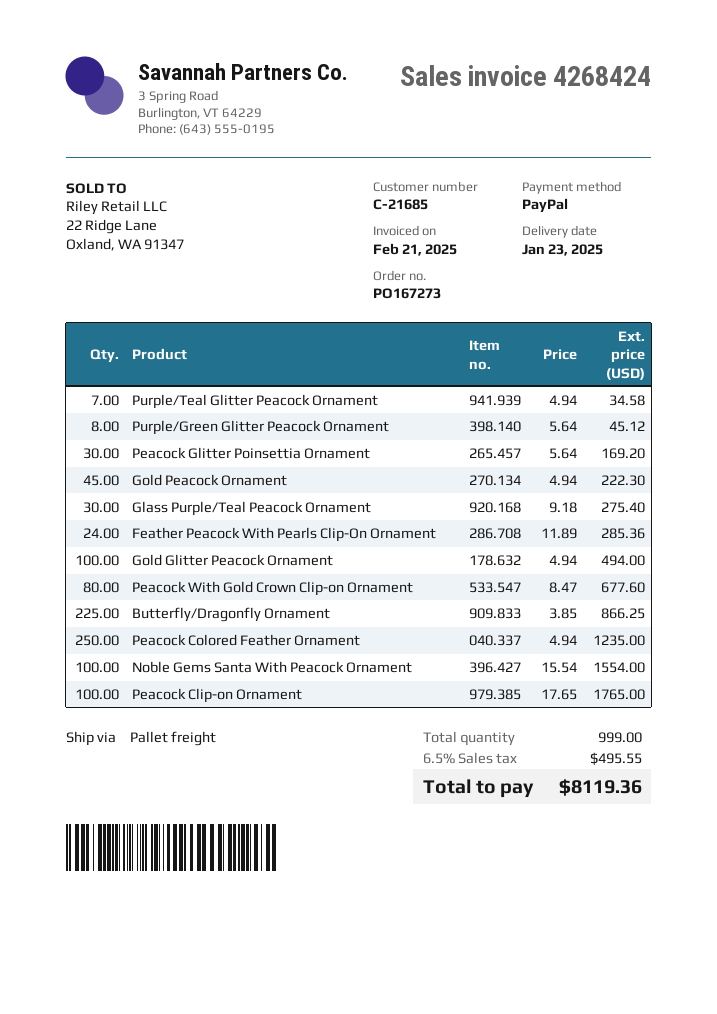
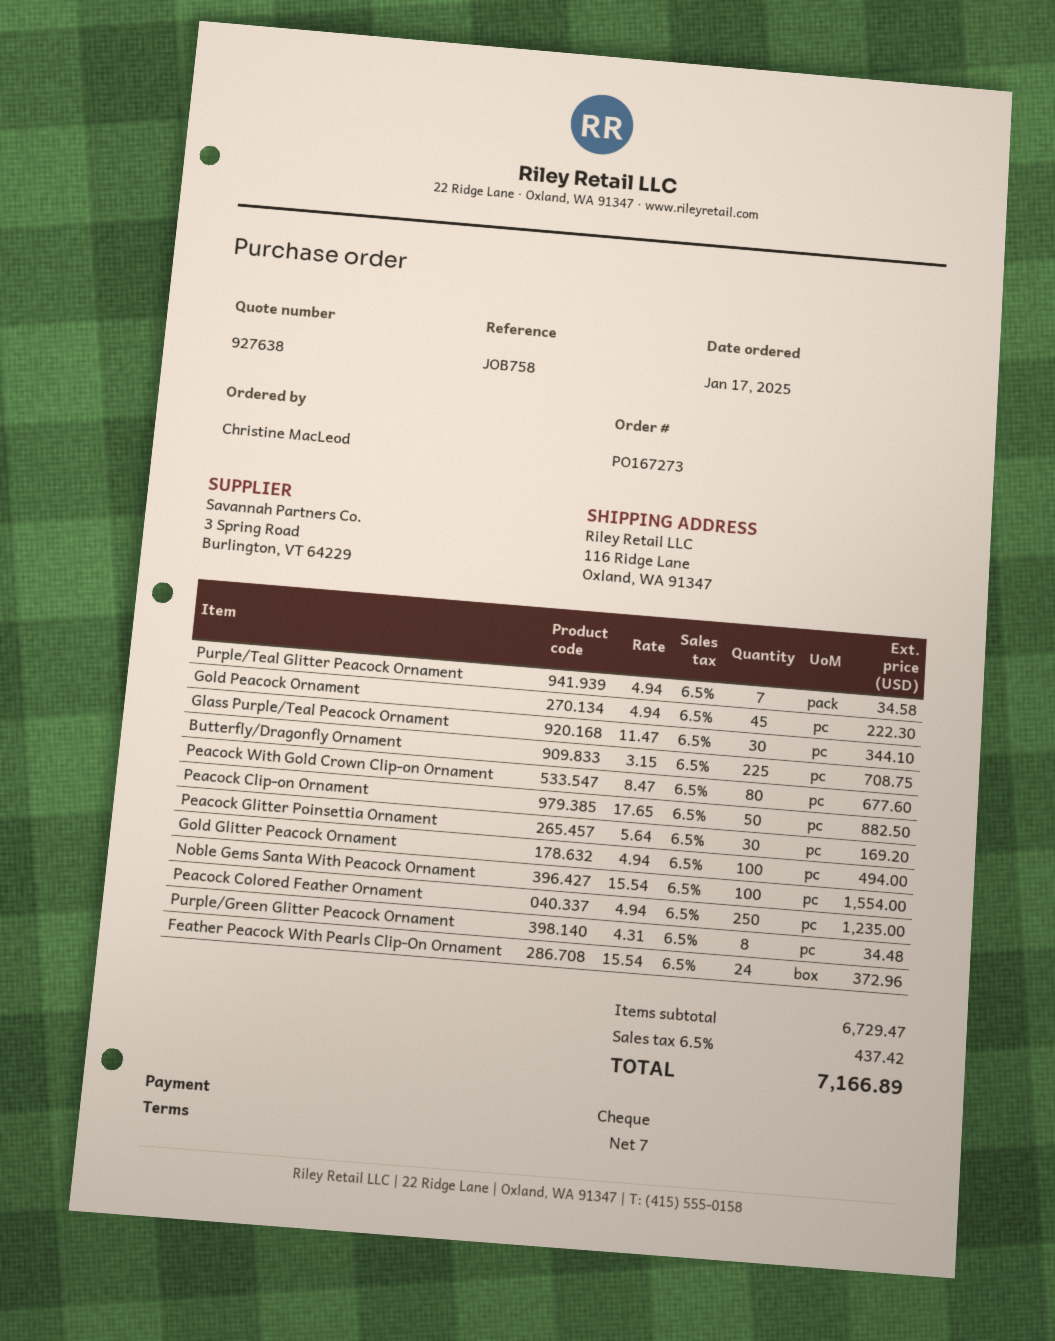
payment method: PayPal -> cheque
Purple/Green Glitter Peacock Ornament: 8 x 5.64 = 45.12 -> 8 x 4.31 = 34.48
Glass Purple/Teal Peacock Ornament: 30 x 9.18 = 275.40 -> 30 x 11.47 = 344.10
Feather Peacock With Pearls Clip-On Ornament: 24 x 11.89 = 285.36 -> 24 x 15.54 = 372.96
Butterfly/Dragonfly Ornament: 225 x 3.85 = 866.25 -> 225 x 3.15 = 708.75
Peacock Clip-on Ornament: 100 x 17.65 = 1765.00 -> 50 x 17.65 = 882.50
tax: 6.5% = 495.55 -> 6.5% = 437.42
total: 8119.36 -> 7166.89

